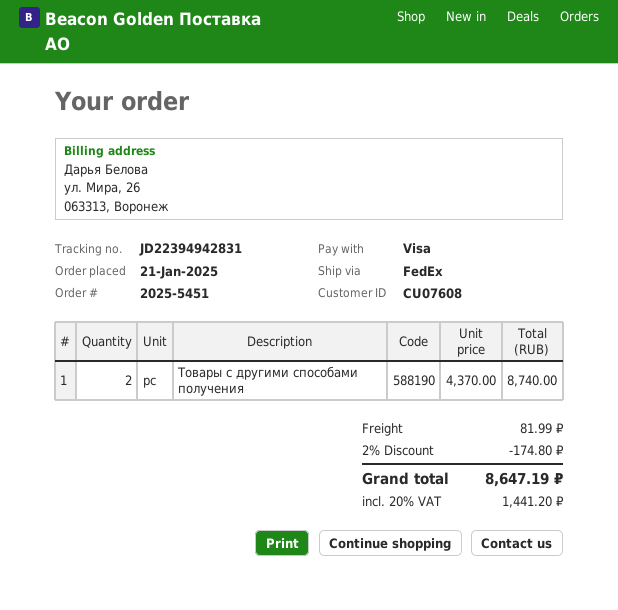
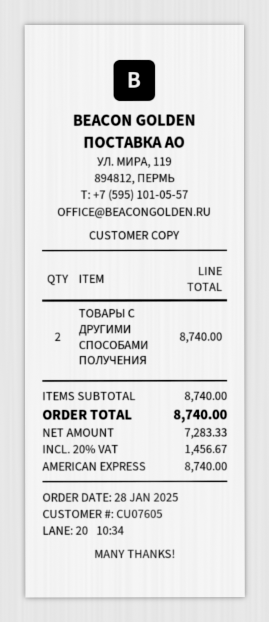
order date: 2025-01-21 -> 2025-01-28
customer number: CU07608 -> CU07605
payment method: Visa -> American Express
discount: 2% = 174.80 -> none
shipping: 81.99 -> none
tax: 20% = 1441.20 -> 20% = 1456.67
total: 8647.19 -> 8740.00

